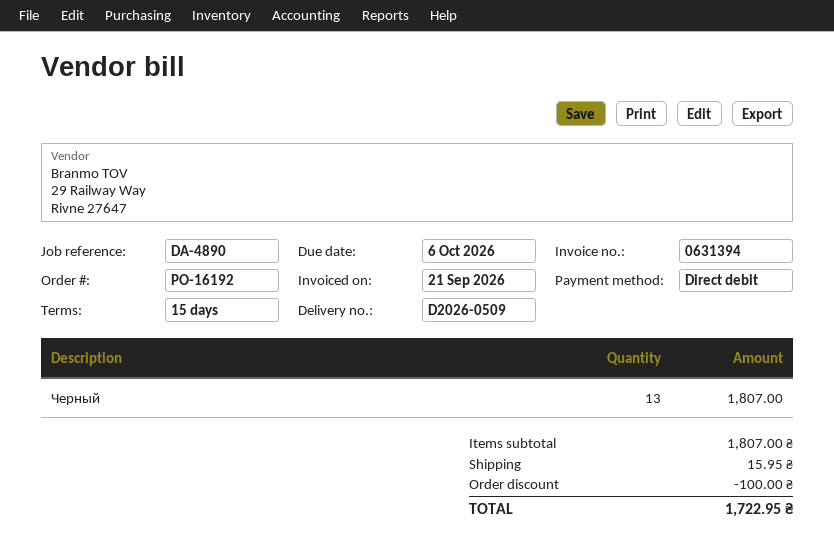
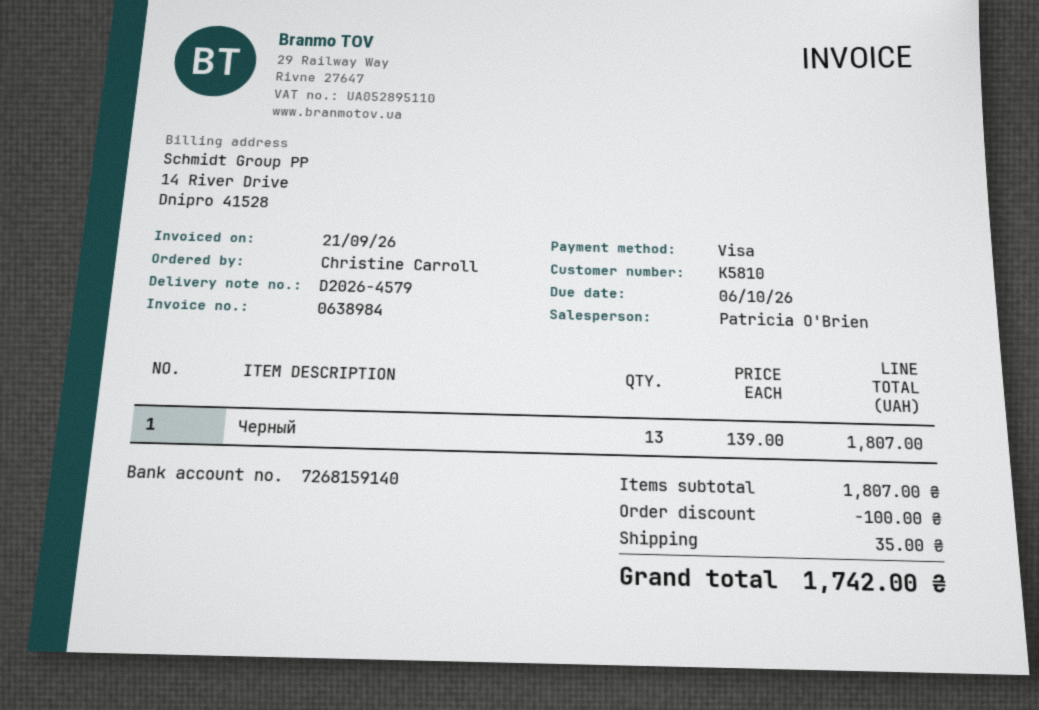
delivery note number: D2026-0509 -> D2026-4579
invoice number: 0631394 -> 0638984
payment method: direct debit -> Visa
shipping: 15.95 -> 35.00
total: 1722.95 -> 1742.00

